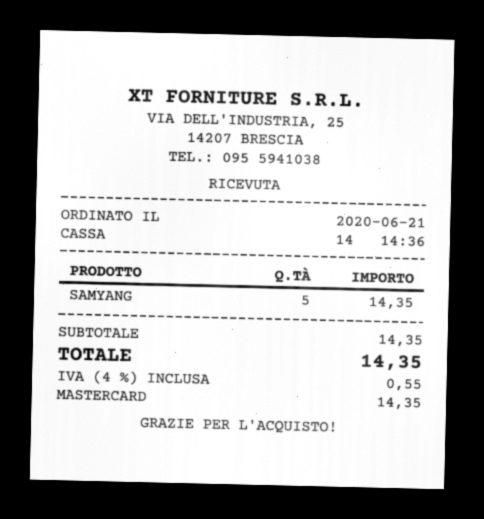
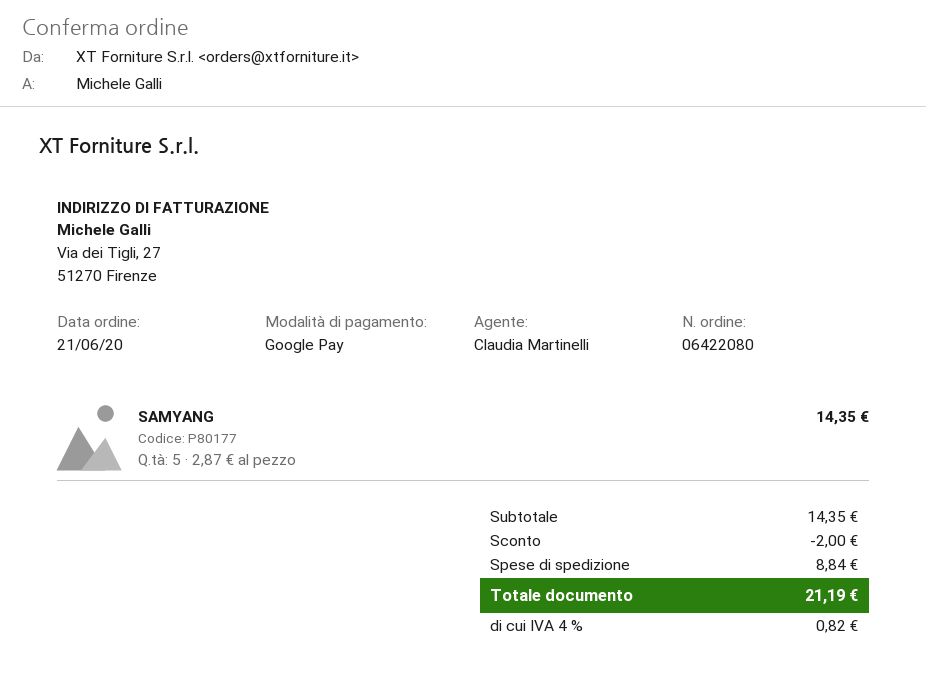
payment method: Mastercard -> Google Pay
discount: none -> 2.00
shipping: none -> 8.84
tax: 4% = 0.55 -> 4% = 0.82
total: 14.35 -> 21.19

